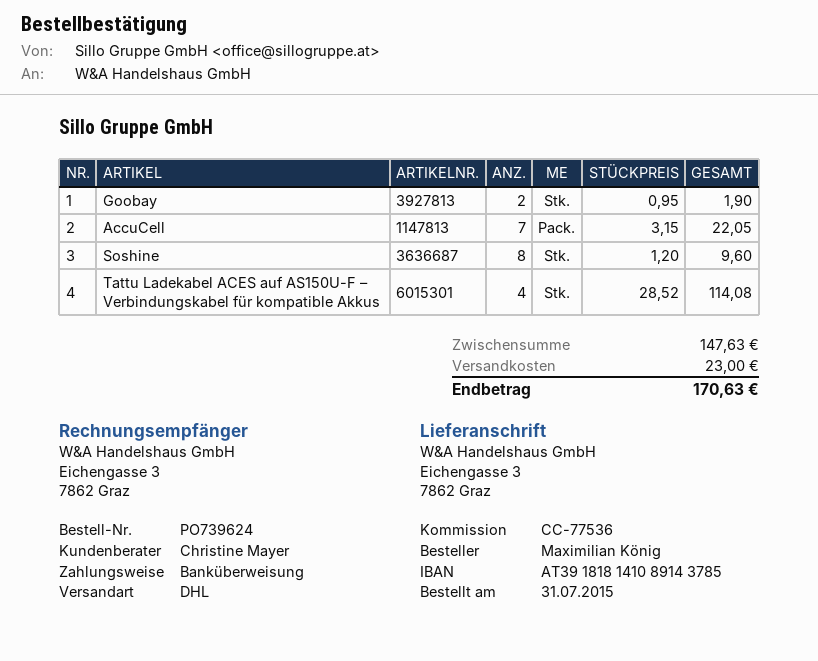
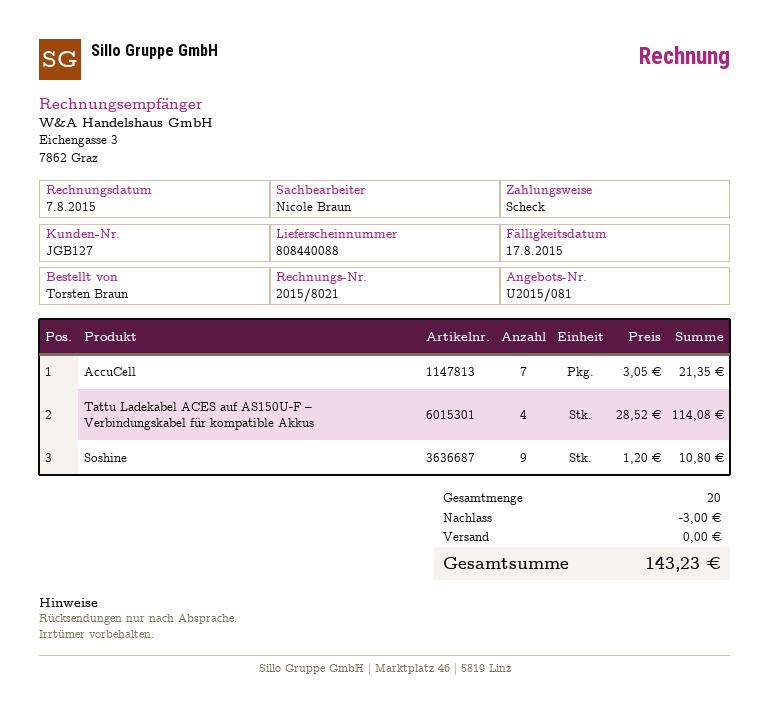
ordered by: Maximilian König -> Torsten Braun
sales rep: Christine Mayer -> Nicole Braun
payment method: bank transfer -> cheque
Goobay: 2 x 0.95 = 1.90 -> none
AccuCell: 7 x 3.15 = 22.05 -> 7 x 3.05 = 21.35
Soshine: 8 x 1.20 = 9.60 -> 9 x 1.20 = 10.80
discount: none -> 3.00
shipping: 23.00 -> 0.00
total: 170.63 -> 143.23

